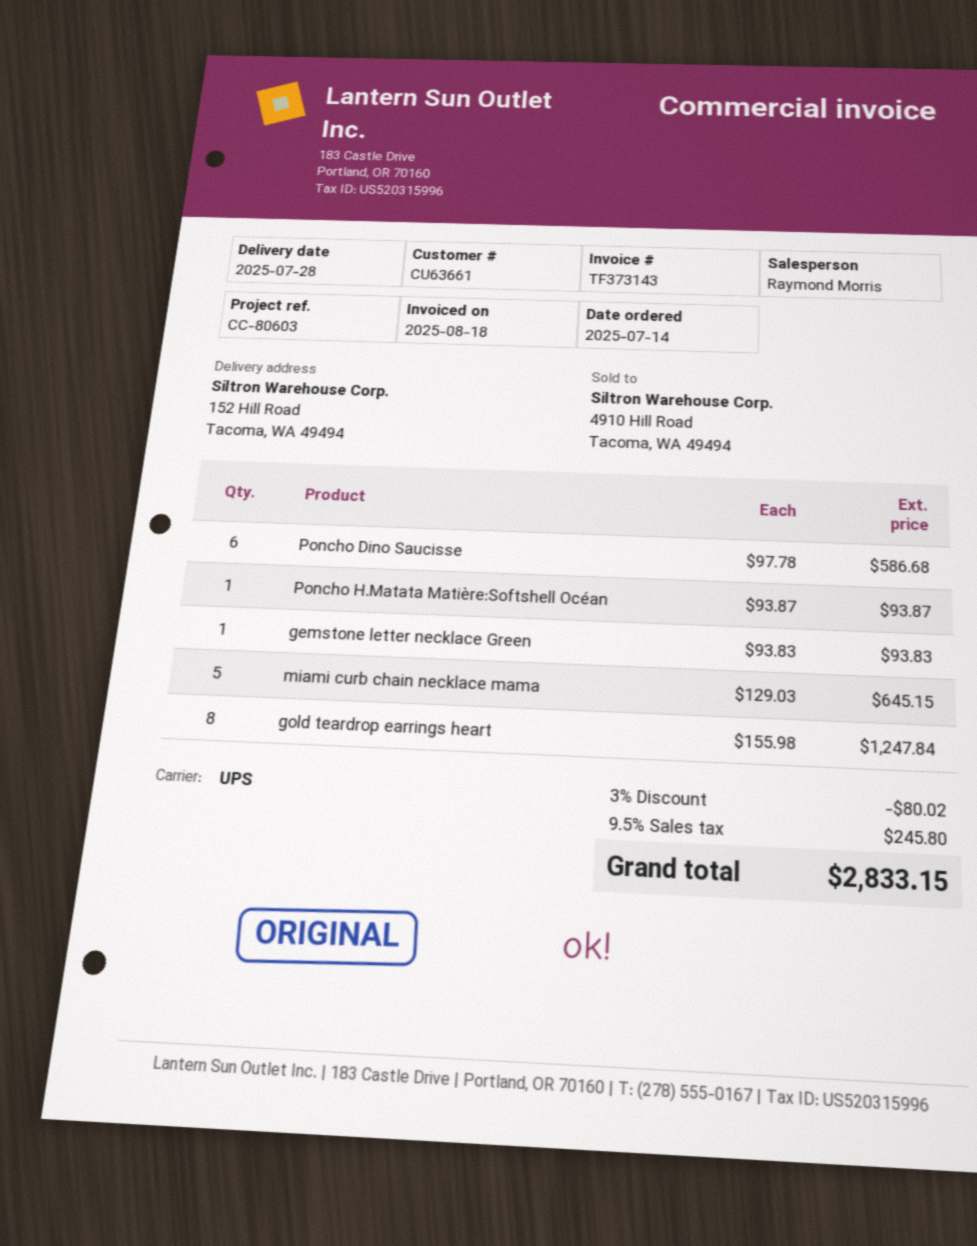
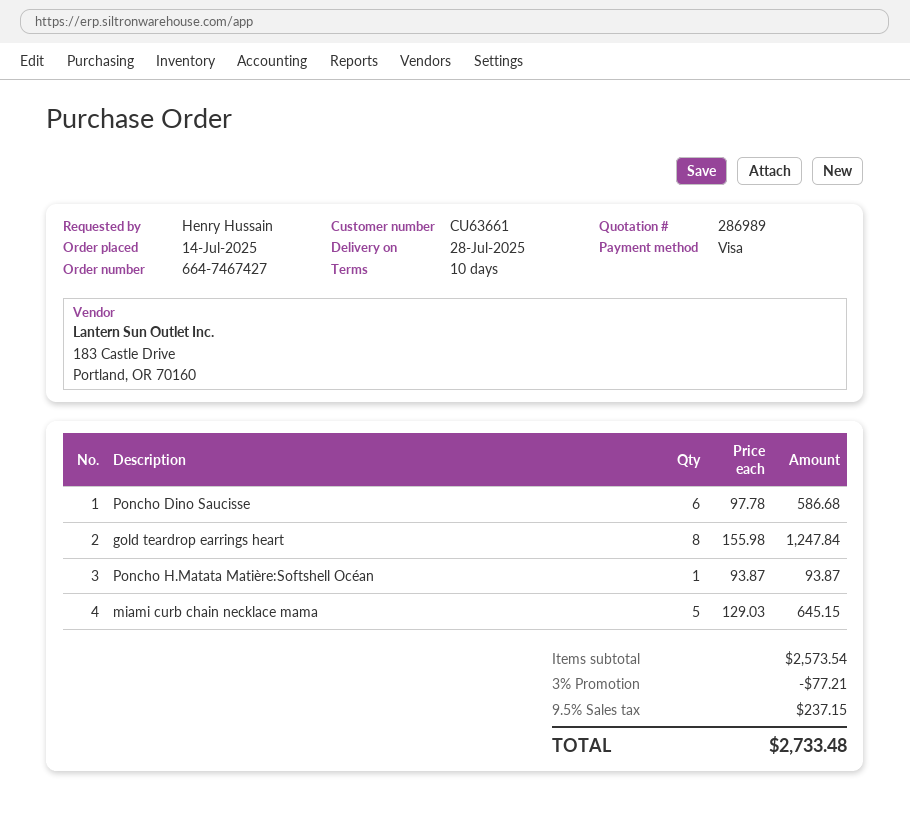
gemstone letter necklace Green: 1 x 93.83 = 93.83 -> none
discount: 3% = 80.02 -> 3% = 77.21
tax: 9.5% = 245.80 -> 9.5% = 237.15
total: 2833.15 -> 2733.48

